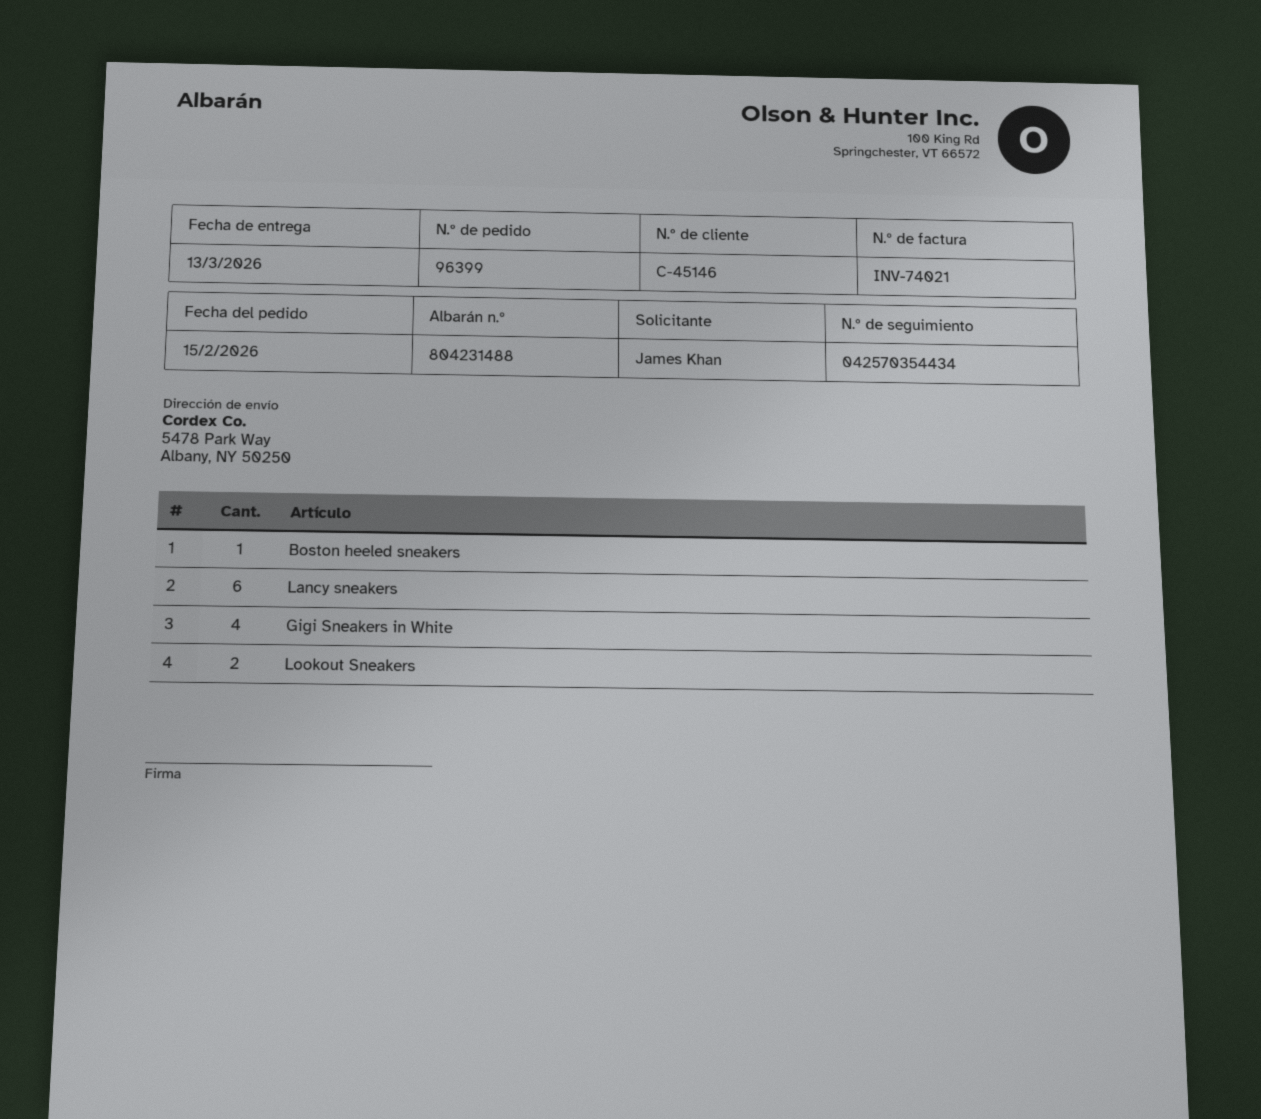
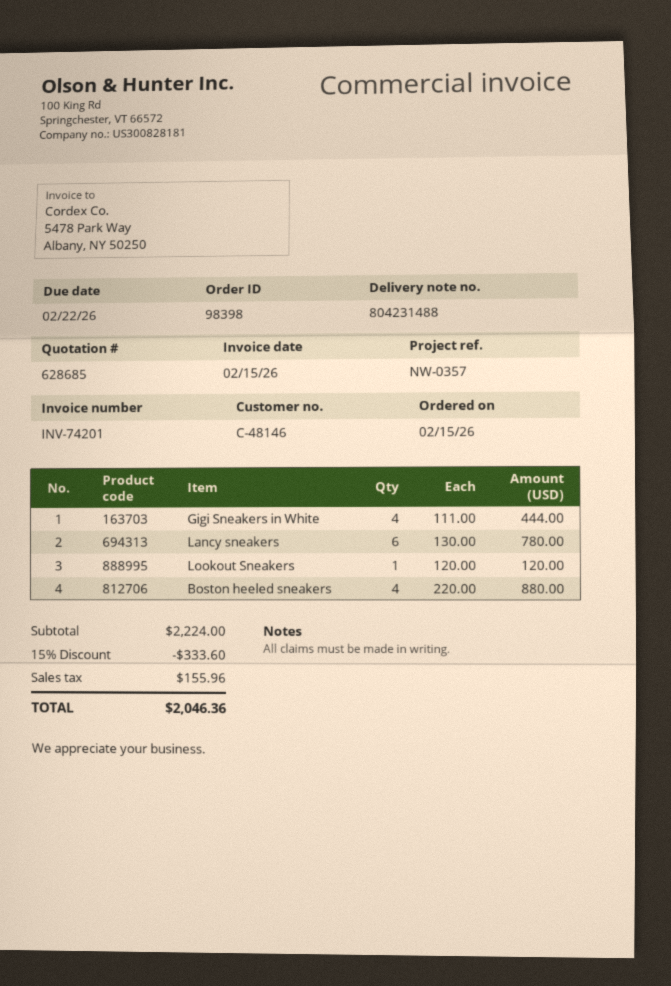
order number: 96399 -> 98398
invoice number: INV-74021 -> INV-74201
customer number: C-45146 -> C-48146
Boston heeled sneakers: 1 -> 4
Lookout Sneakers: 2 -> 1

